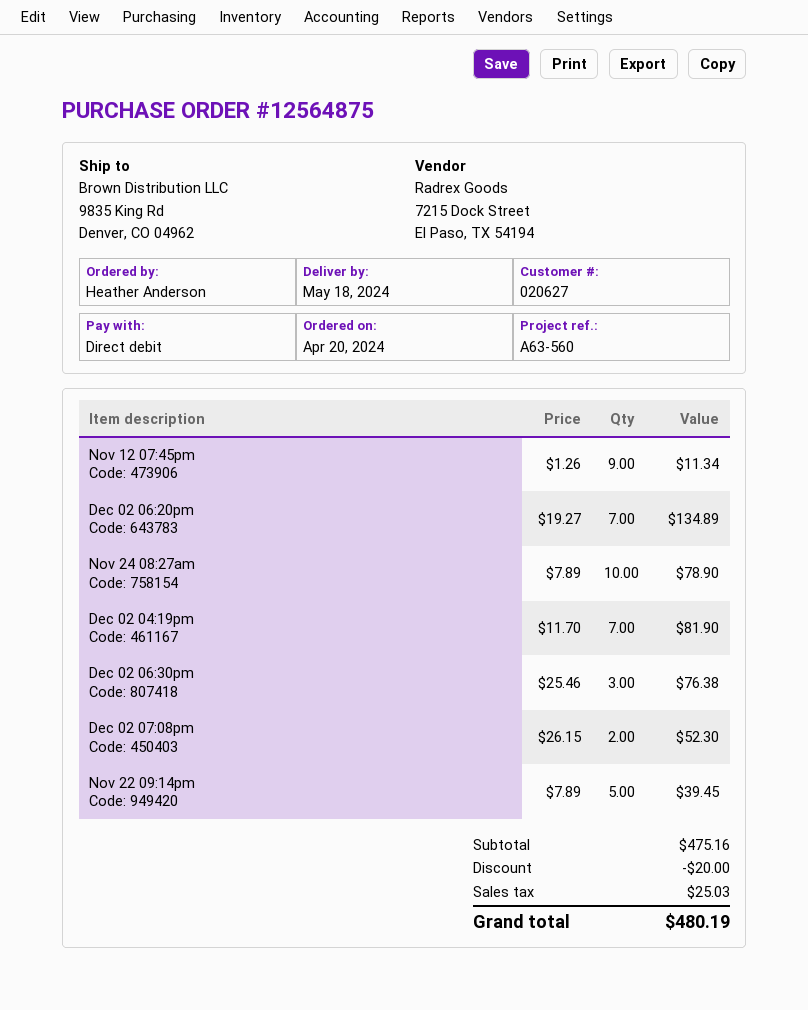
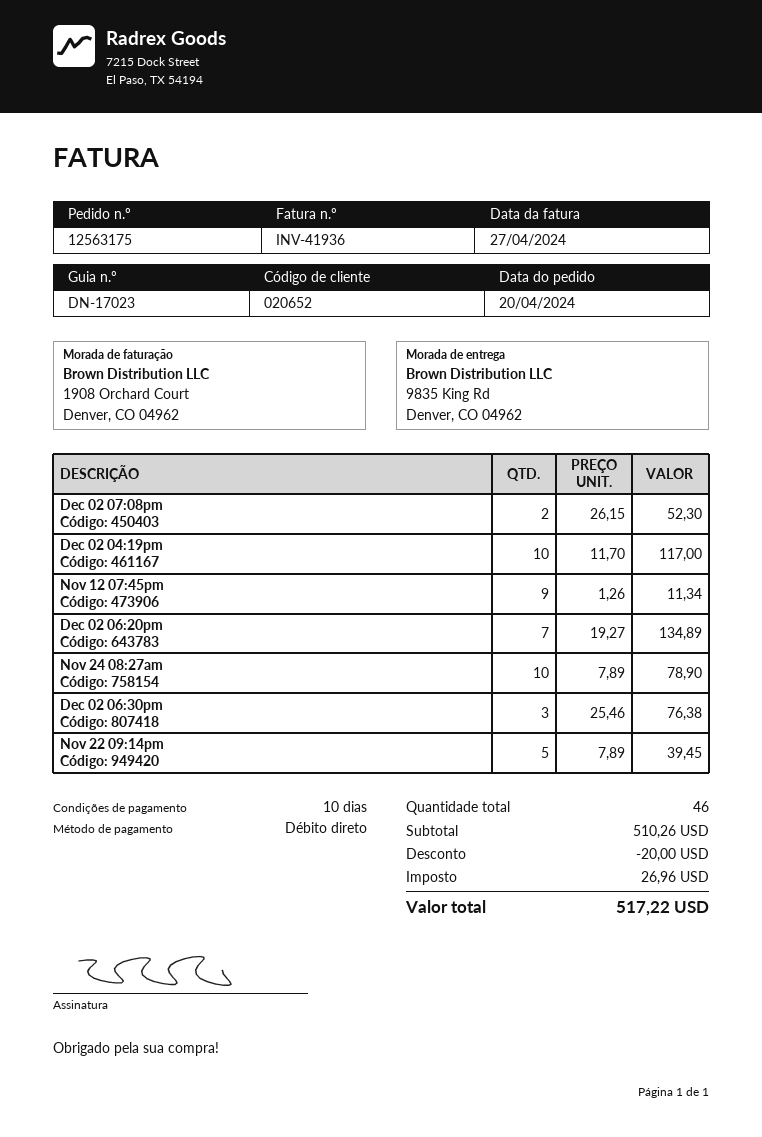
order number: 12564875 -> 12563175
customer number: 020627 -> 020652
Dec 02 04:19pm: 7 x 11.70 = 81.90 -> 10 x 11.70 = 117.00
subtotal: 475.16 -> 510.26
tax: 25.03 -> 26.96
total: 480.19 -> 517.22

